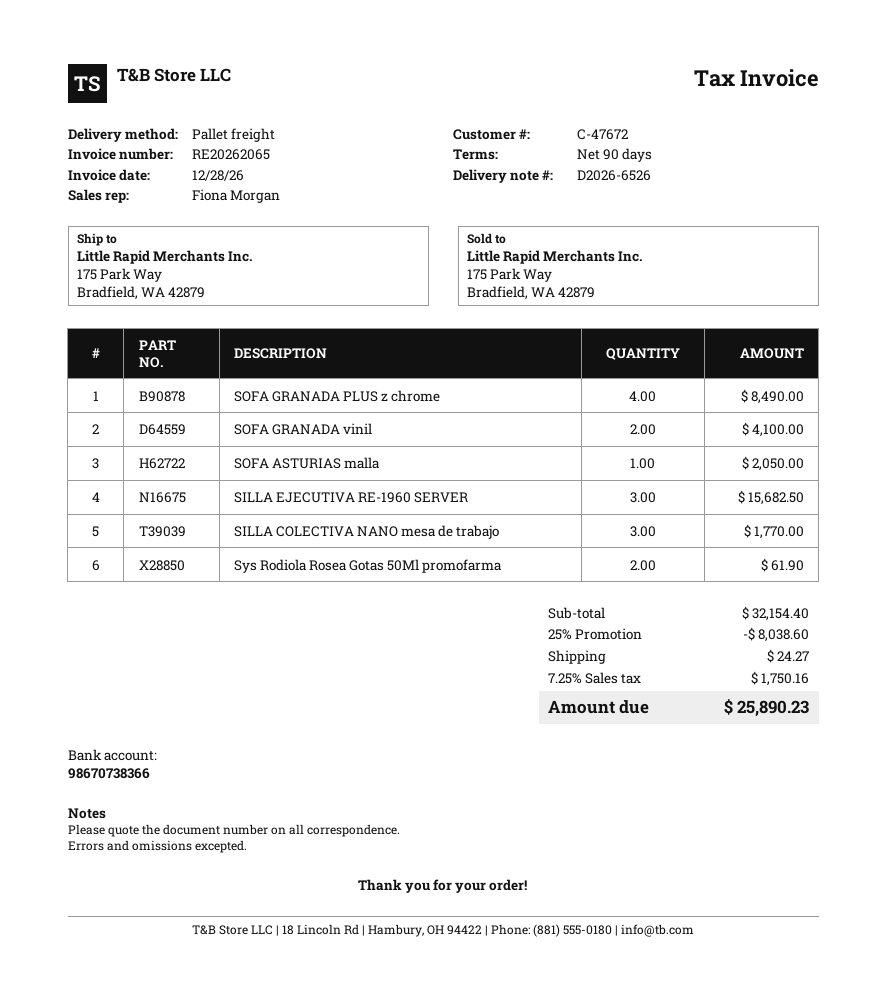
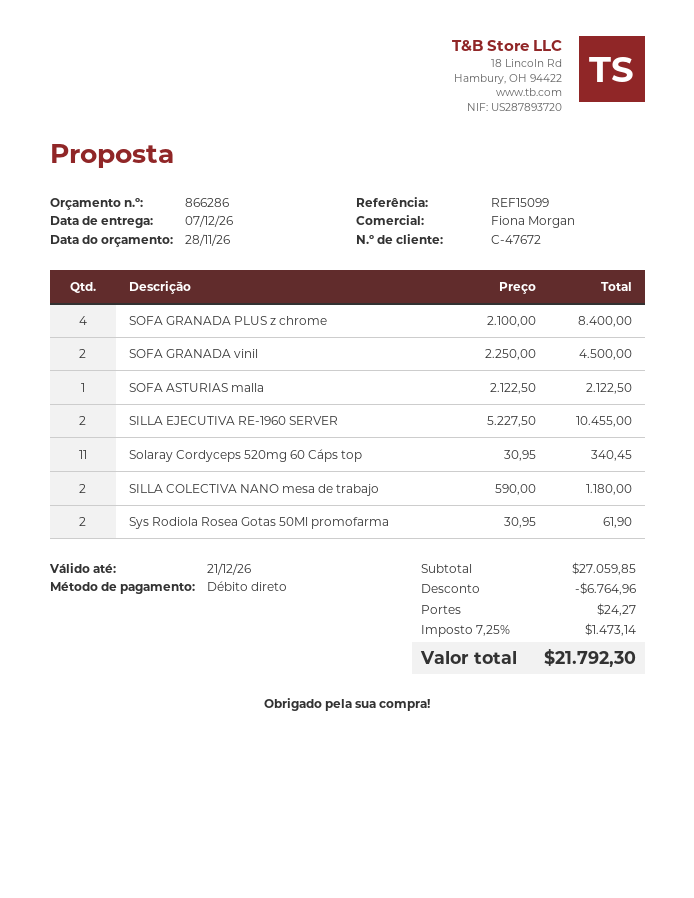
SOFA GRANADA PLUS z chrome: 4 for 8490.00 -> 4 for 8400.00
SOFA GRANADA vinil: 2 for 4100.00 -> 2 for 4500.00
SOFA ASTURIAS malla: 1 for 2050.00 -> 1 for 2122.50
SILLA EJECUTIVA RE-1960 SERVER: 3 for 15682.50 -> 2 for 10455.00
SILLA COLECTIVA NANO mesa de trabajo: 3 for 1770.00 -> 2 for 1180.00
Solaray Cordyceps 520mg 60 Cáps top: none -> 11 for 340.45
subtotal: 32154.40 -> 27059.85
discount: 8038.60 -> 6764.96
tax: 7.25% = 1750.16 -> 7.25% = 1473.14
total: 25890.23 -> 21792.30

